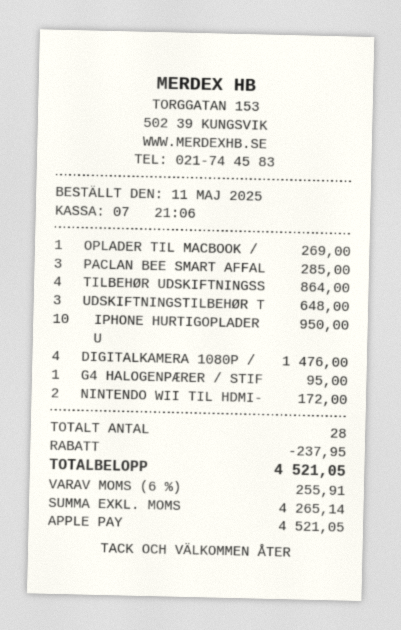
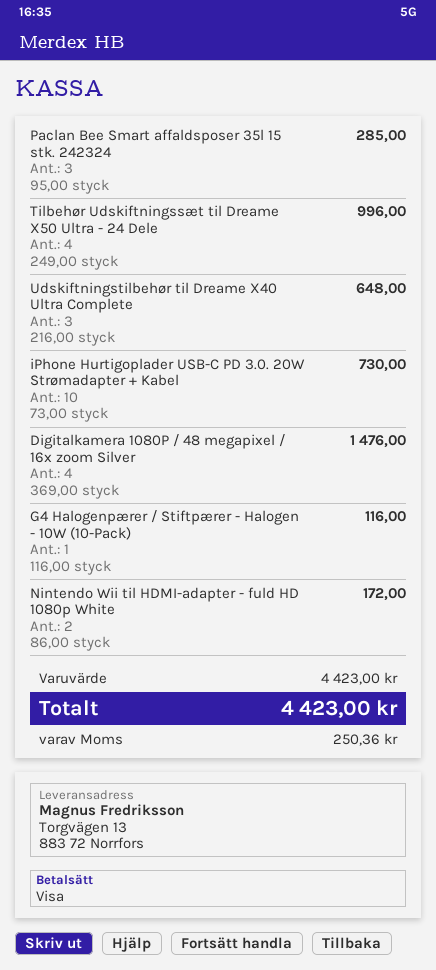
payment method: Apple Pay -> Visa
OPLADER TIL MACBOOK /: 1 for 269.00 -> none
TILBEHØR UDSKIFTNINGSS: 4 for 864.00 -> 4 for 996.00
IPHONE HURTIGOPLADER U: 10 for 950.00 -> 10 for 730.00
G4 HALOGENPÆRER / STIF: 1 for 95.00 -> 1 for 116.00
discount: 237.95 -> none
tax: 255.91 -> 250.36
total: 4521.05 -> 4423.00

